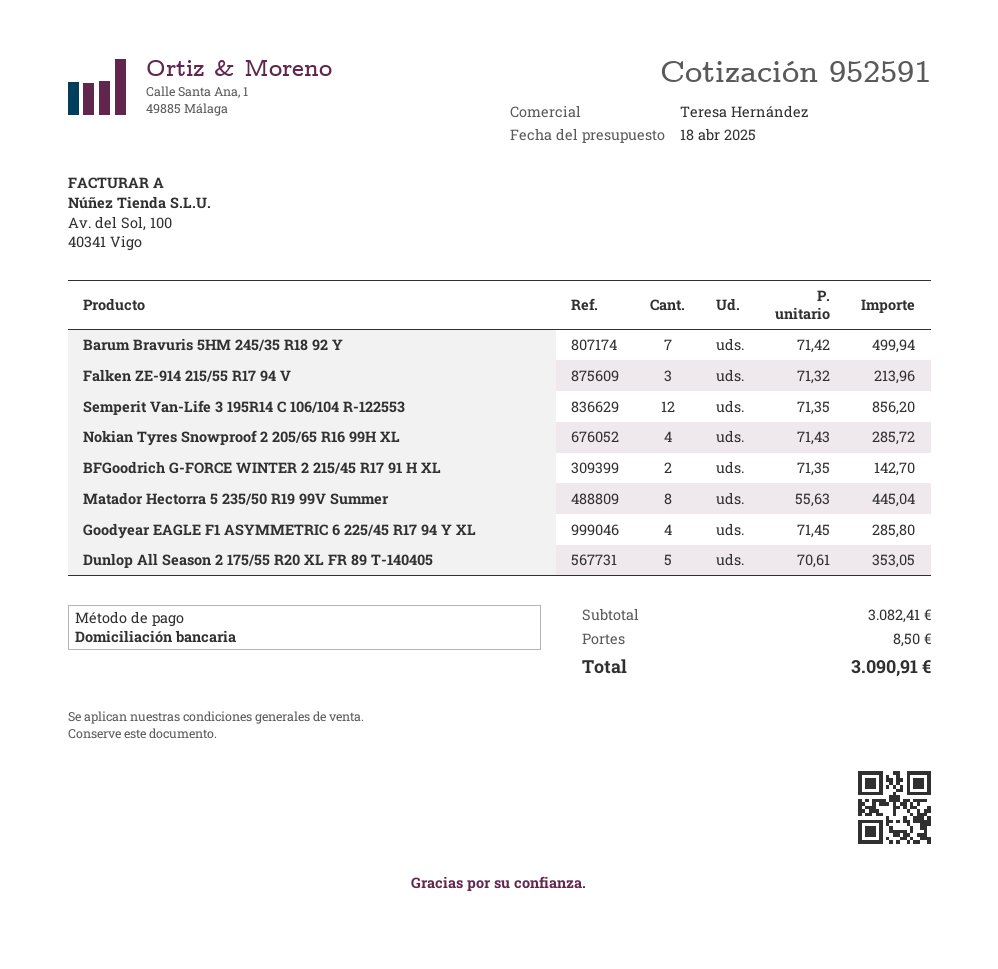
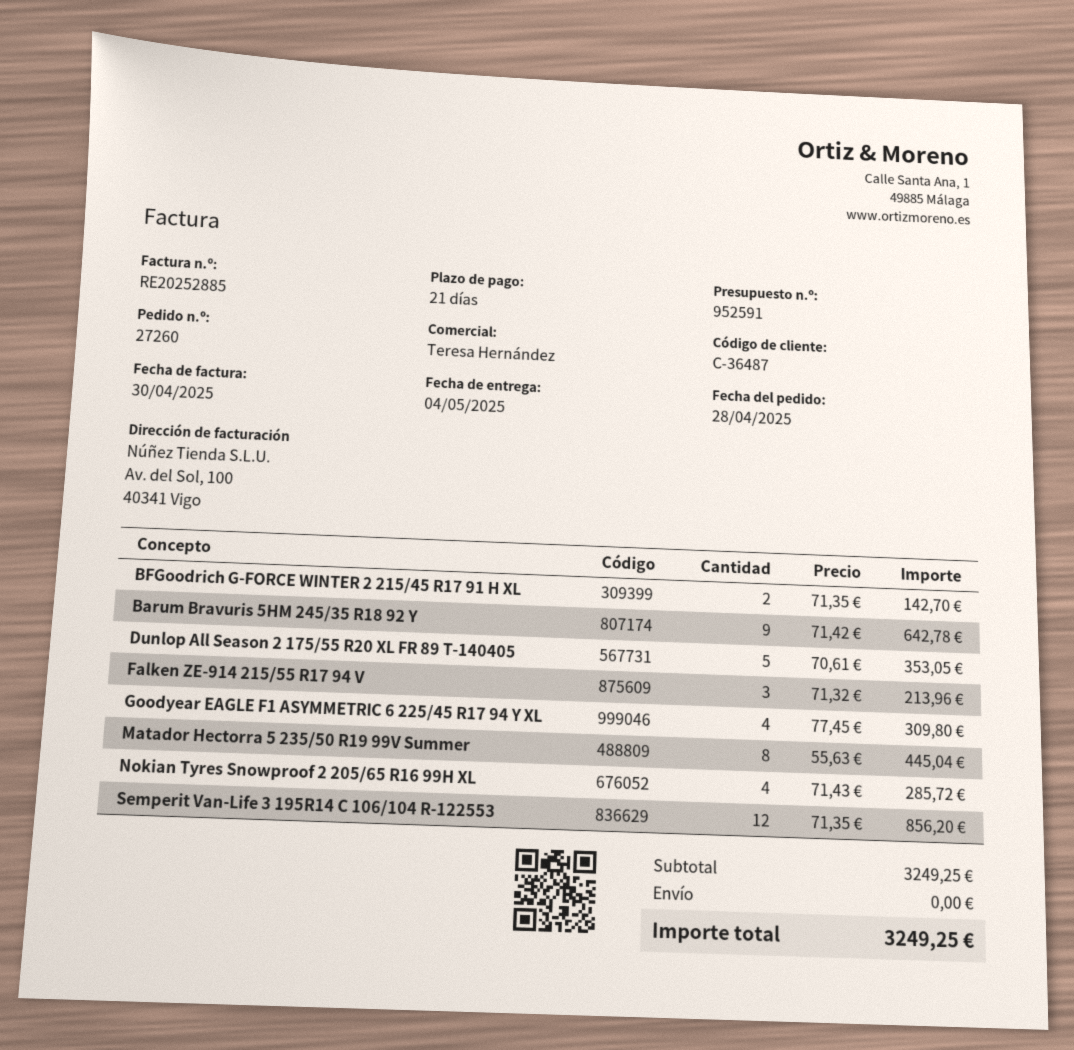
Barum Bravuris 5HM 245/35 R18 92 Y: 7 x 71.42 = 499.94 -> 9 x 71.42 = 642.78
Goodyear EAGLE F1 ASYMMETRIC 6 225/45 R17 94 Y XL: 4 x 71.45 = 285.80 -> 4 x 77.45 = 309.80
subtotal: 3082.41 -> 3249.25
shipping: 8.50 -> 0.00
total: 3090.91 -> 3249.25

